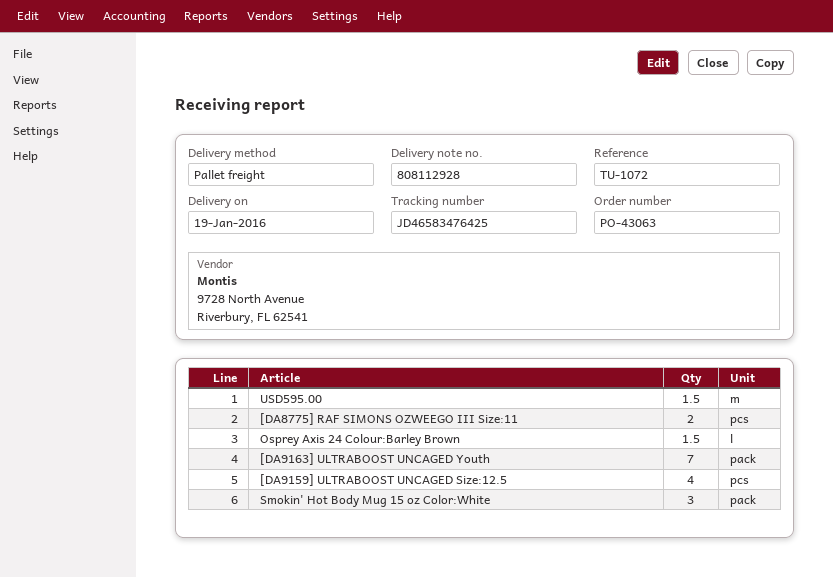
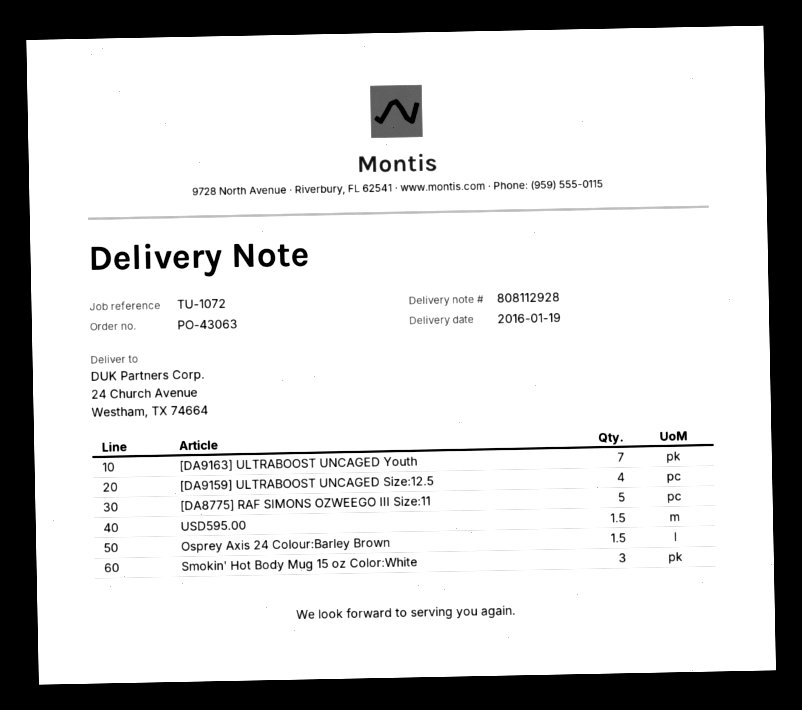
[DA8775] RAF SIMONS OZWEEGO III Size:11: 2 -> 5

